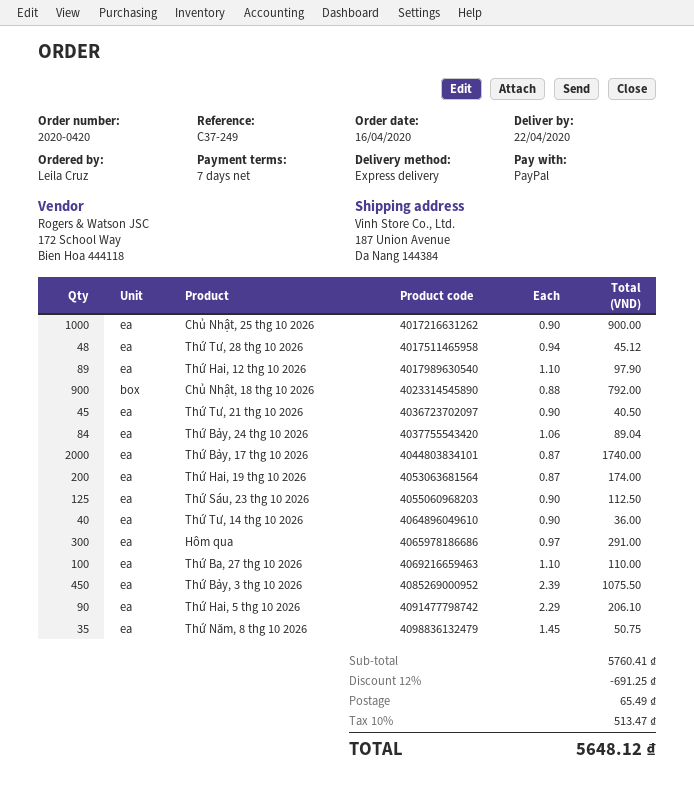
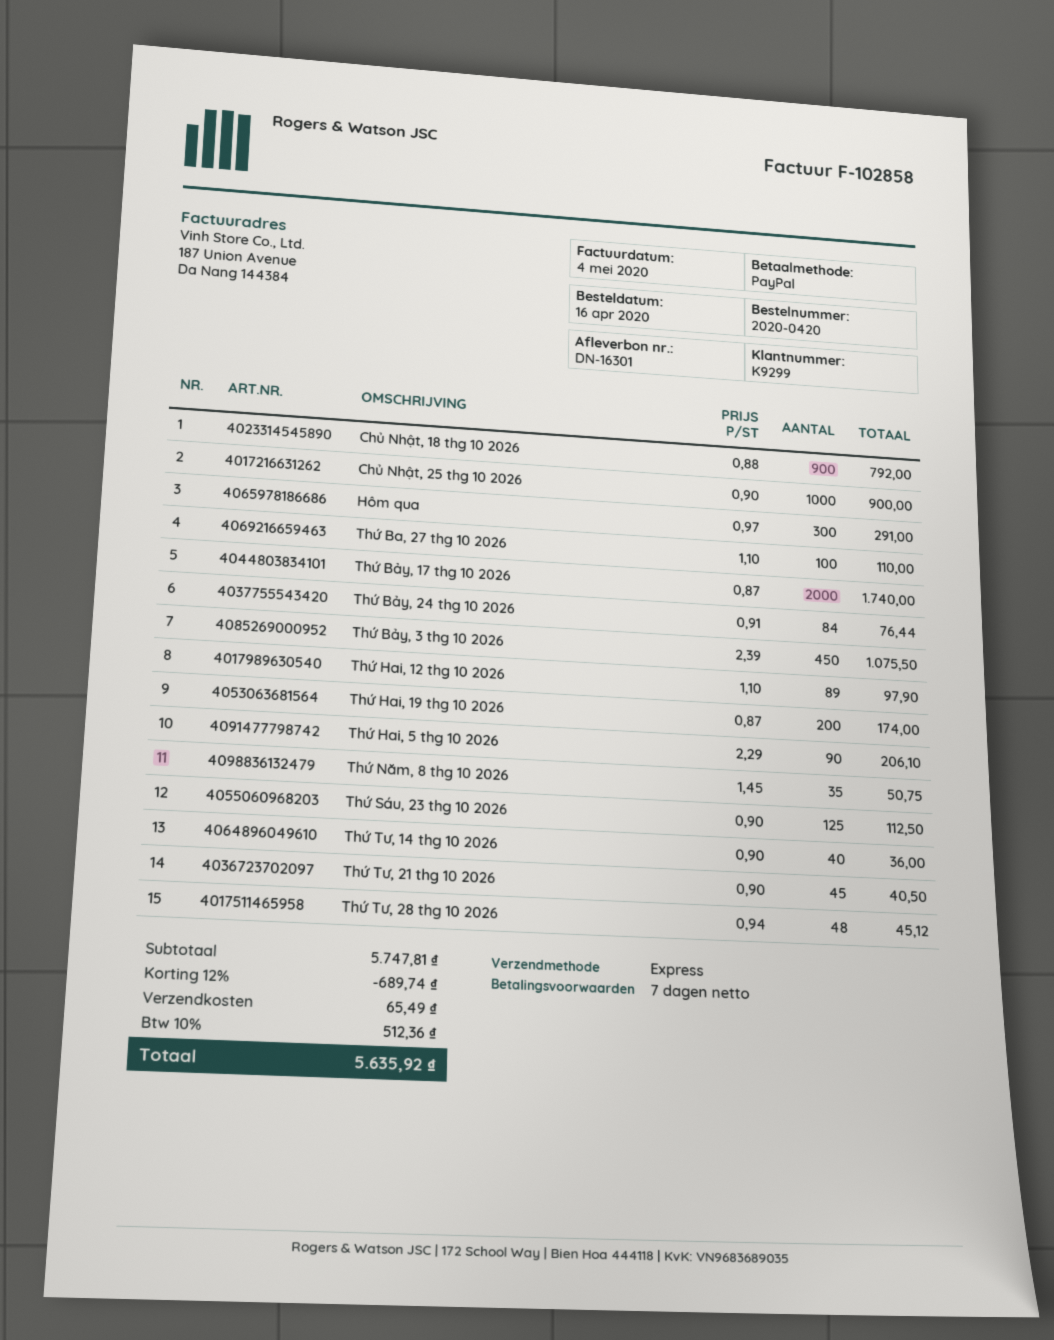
Thứ Bảy, 24 thg 10 2026: 84 x 1.06 = 89.04 -> 84 x 0.91 = 76.44
subtotal: 5760.41 -> 5747.81
discount: 12% = 691.25 -> 12% = 689.74
tax: 10% = 513.47 -> 10% = 512.36
total: 5648.12 -> 5635.92

